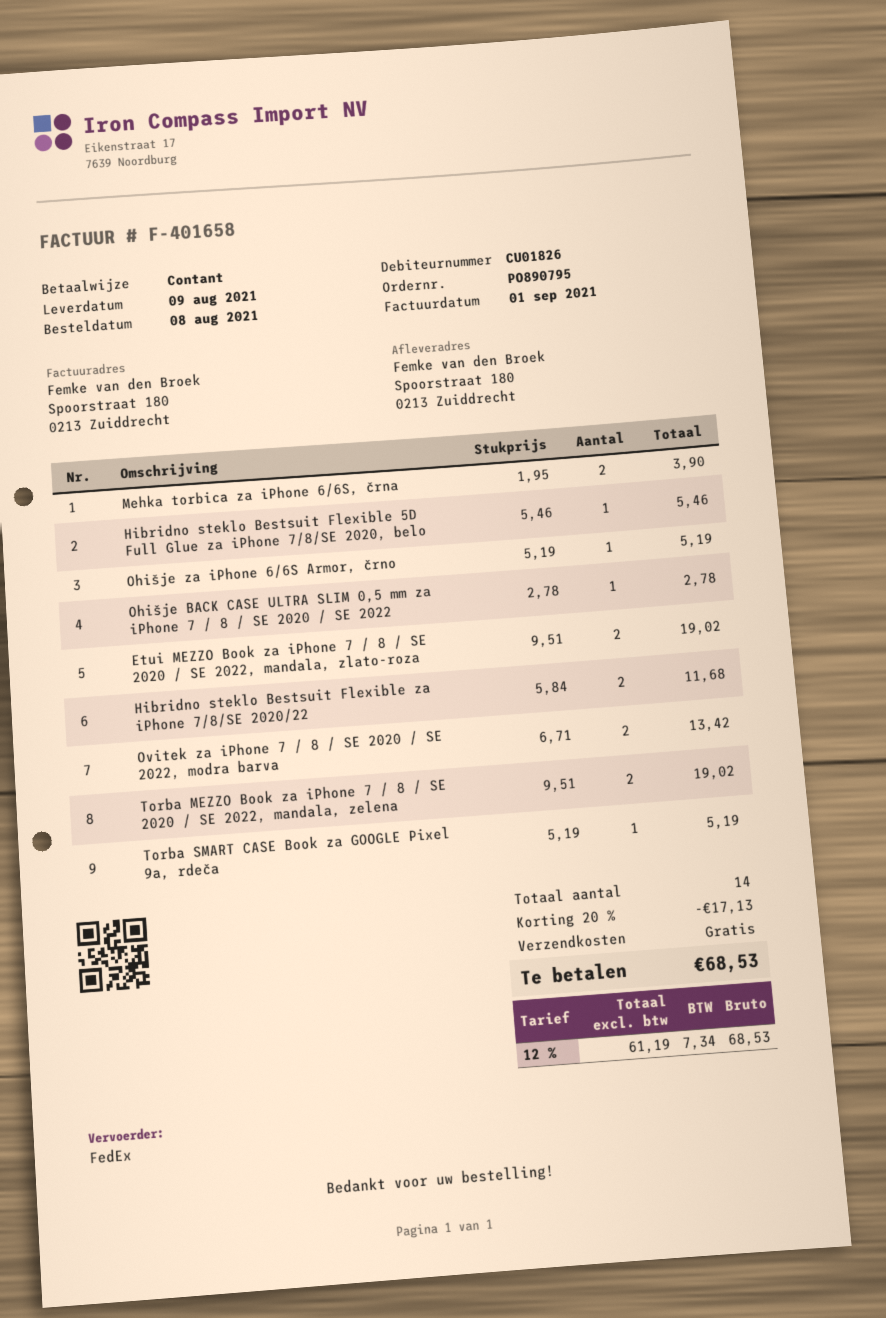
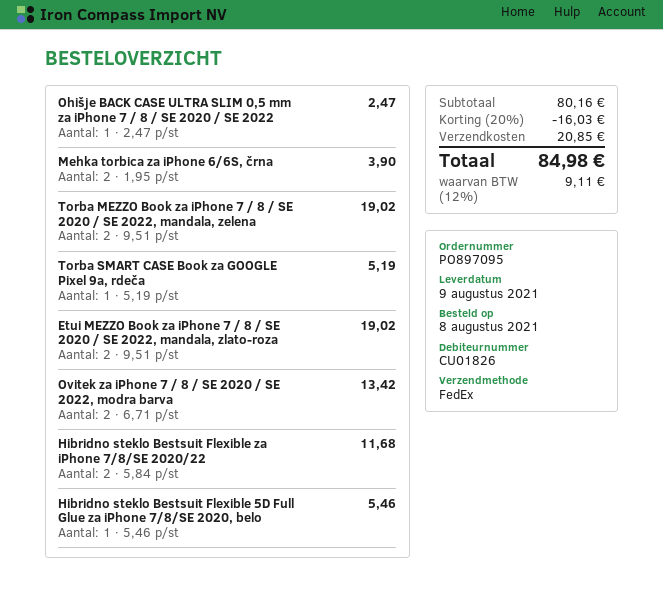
order number: PO890795 -> PO897095
Ohišje za iPhone 6/6S Armor, črno: 1 x 5.19 = 5.19 -> none
Ohišje BACK CASE ULTRA SLIM 0,5 mm za iPhone 7 / 8 / SE 2020 / SE 2022: 1 x 2.78 = 2.78 -> 1 x 2.47 = 2.47
discount: 20% = 17.13 -> 20% = 16.03
shipping: 0.00 -> 20.85
tax: 12% = 7.34 -> 12% = 9.11
total: 68.53 -> 84.98

